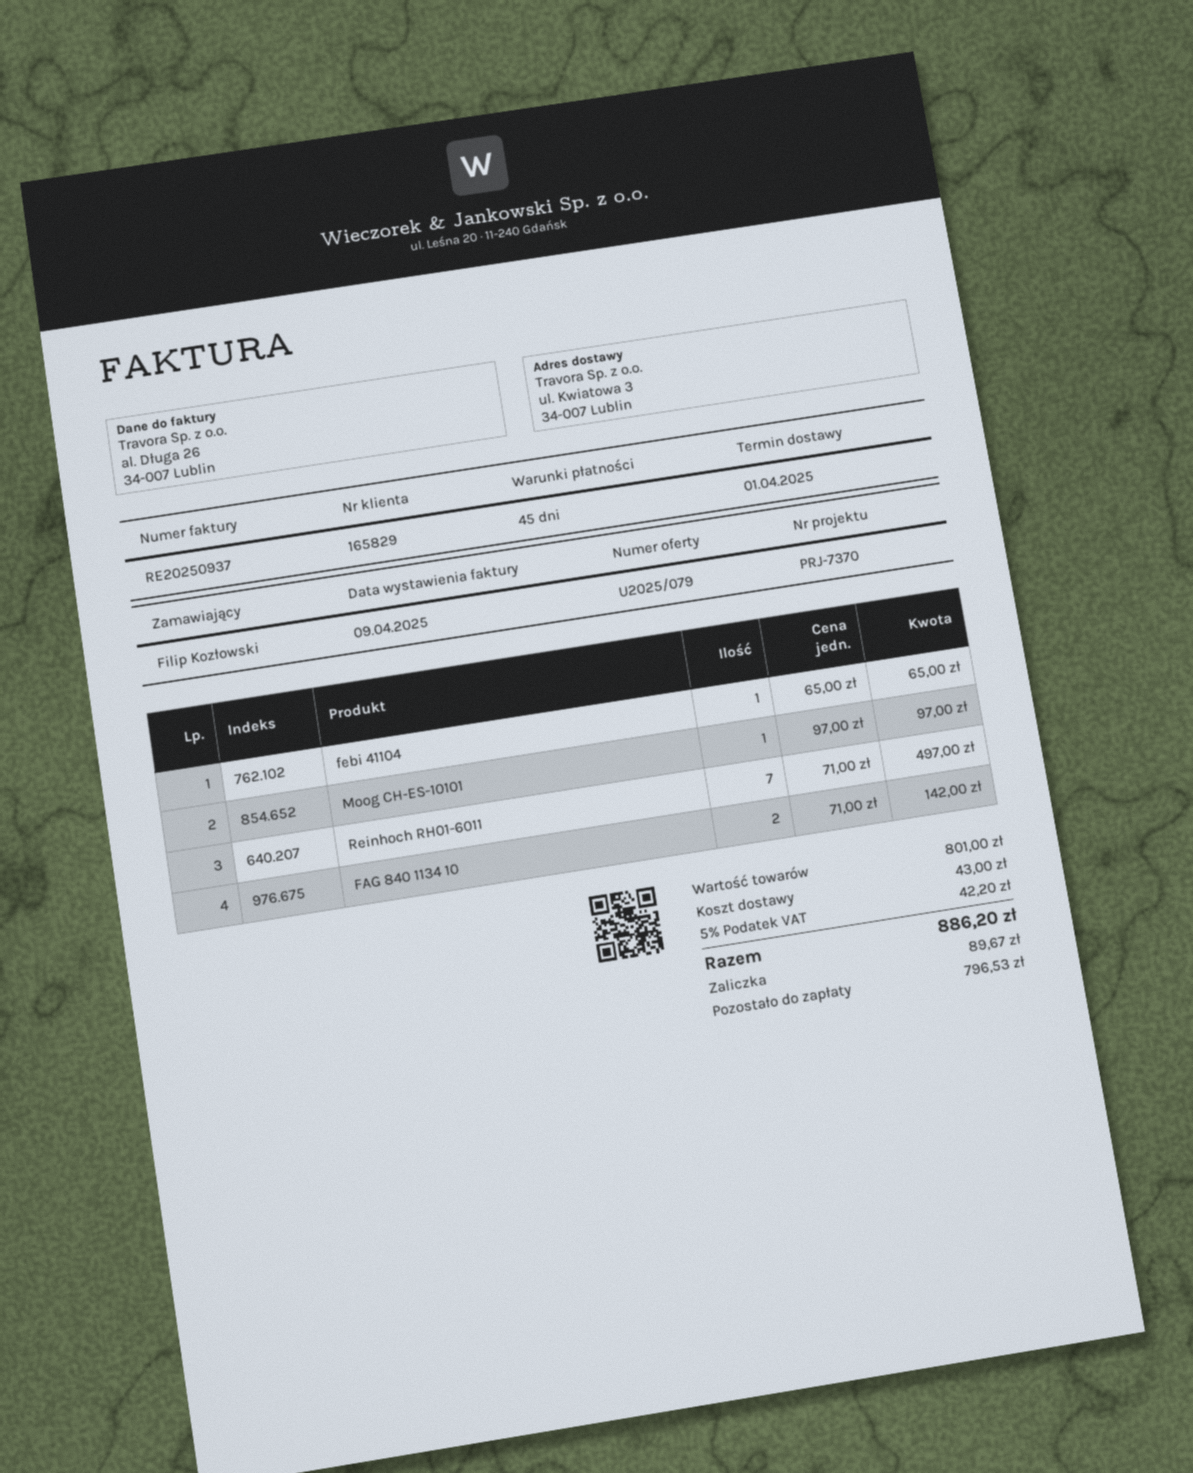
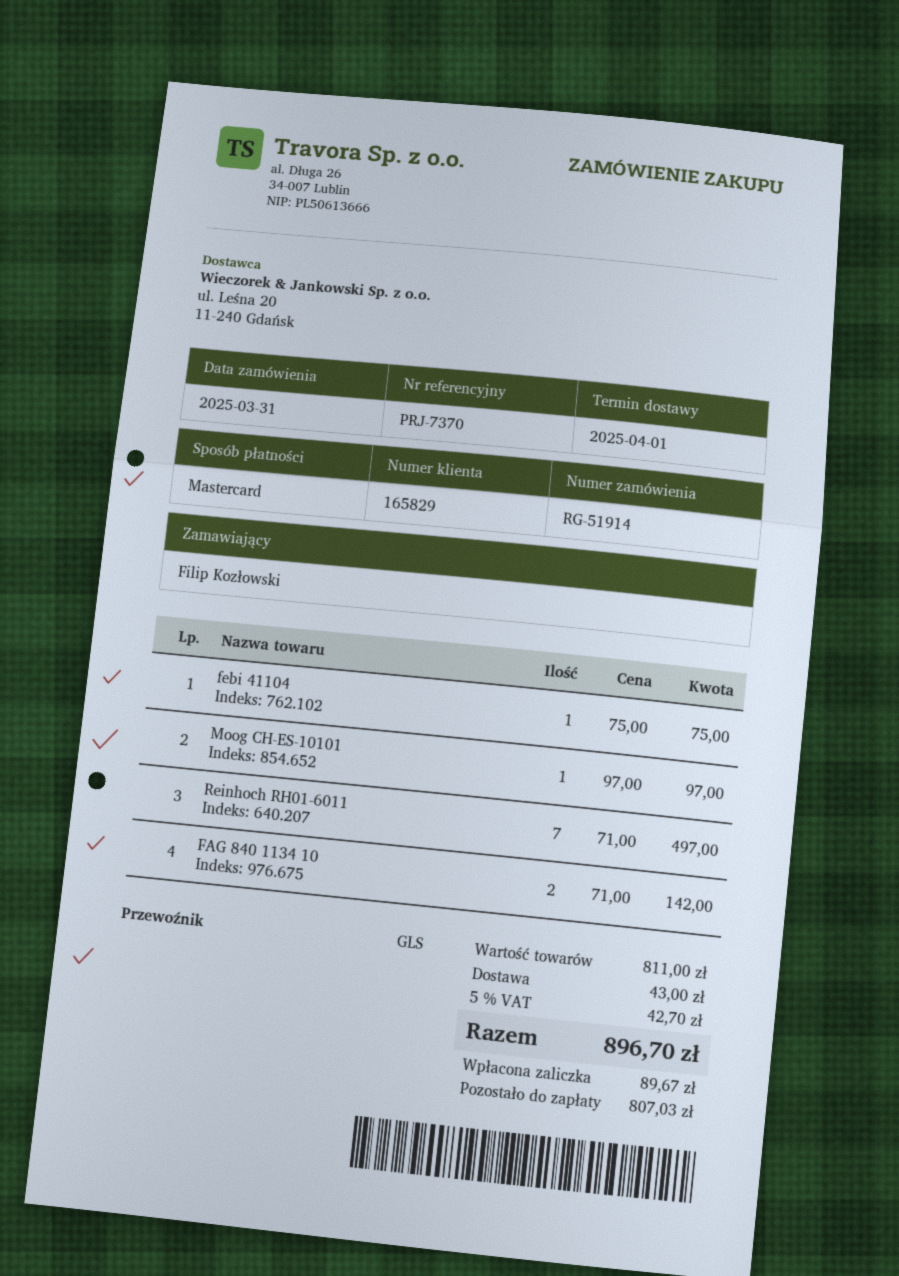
febi 41104: 1 x 65.00 = 65.00 -> 1 x 75.00 = 75.00
subtotal: 801.00 -> 811.00
tax: 5% = 42.20 -> 5% = 42.70
total: 886.20 -> 896.70
balance: 796.53 -> 807.03

